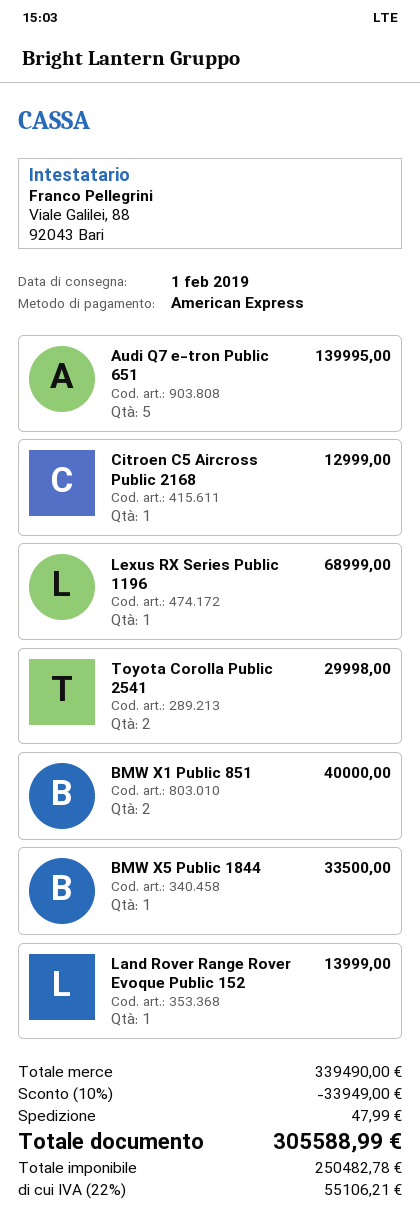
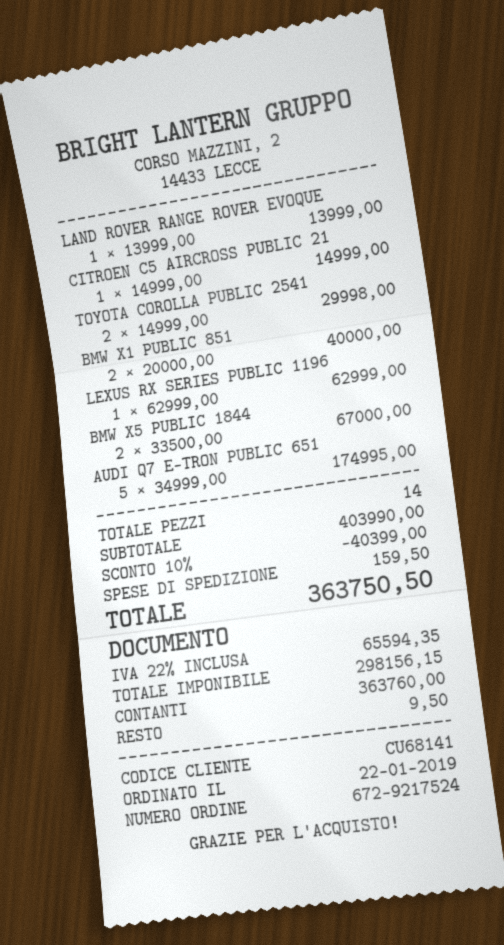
payment method: American Express -> cash
Audi Q7 e-tron Public 651: 5 for 139995.00 -> 5 for 174995.00
Citroen C5 Aircross Public 2168: 1 for 12999.00 -> 1 for 14999.00
Lexus RX Series Public 1196: 1 for 68999.00 -> 1 for 62999.00
BMW X5 Public 1844: 1 for 33500.00 -> 2 for 67000.00
subtotal: 339490.00 -> 403990.00
discount: 10% = 33949.00 -> 10% = 40399.00
shipping: 47.99 -> 159.50
net: 250482.78 -> 298156.15
tax: 22% = 55106.21 -> 22% = 65594.35
total: 305588.99 -> 363750.50

